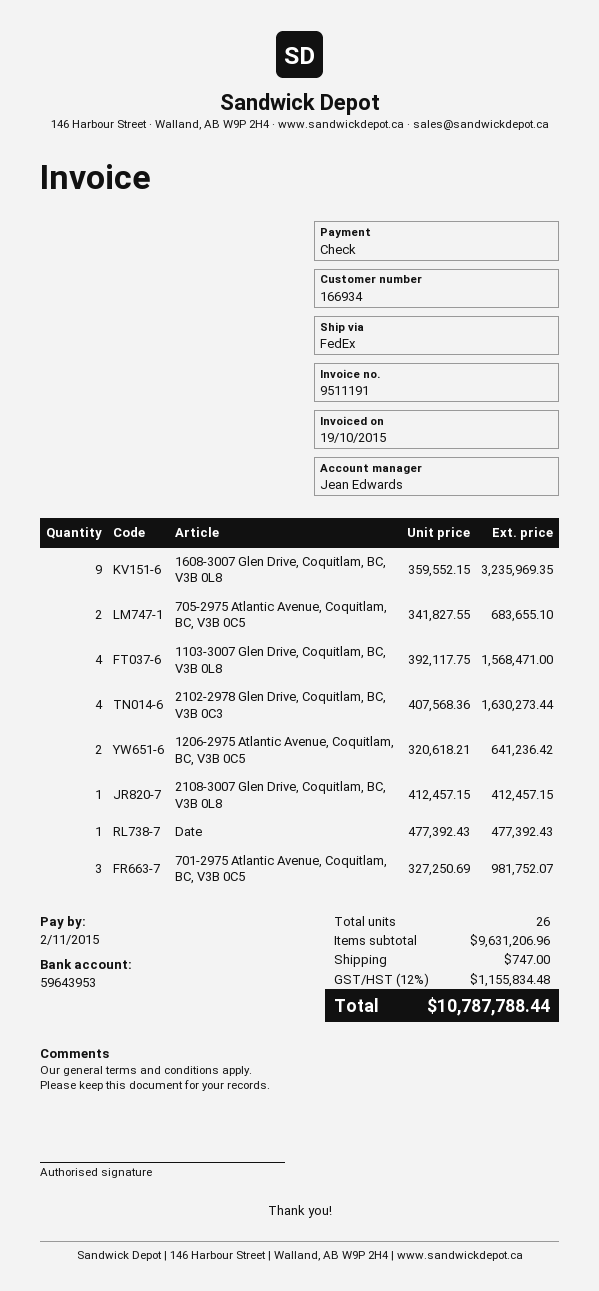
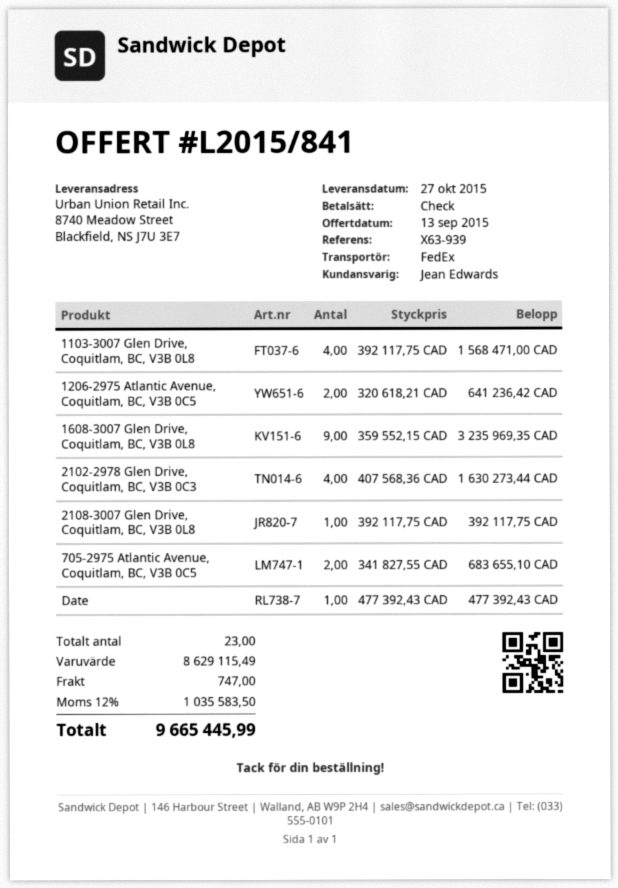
2108-3007 Glen Drive, Coquitlam, BC, V3B 0L8: 1 x 412457.15 = 412457.15 -> 1 x 392117.75 = 392117.75
701-2975 Atlantic Avenue, Coquitlam, BC, V3B 0C5: 3 x 327250.69 = 981752.07 -> none
total quantity: 26 -> 23
subtotal: 9631206.96 -> 8629115.49
tax: 12% = 1155834.48 -> 12% = 1035583.50
total: 10787788.44 -> 9665445.99

